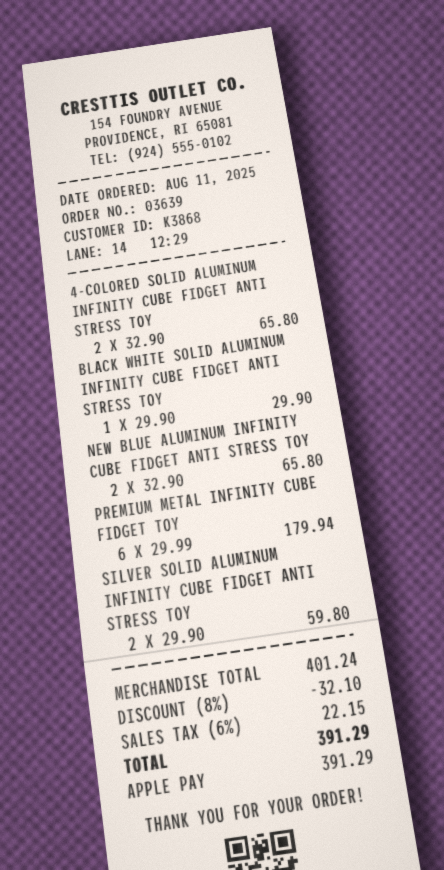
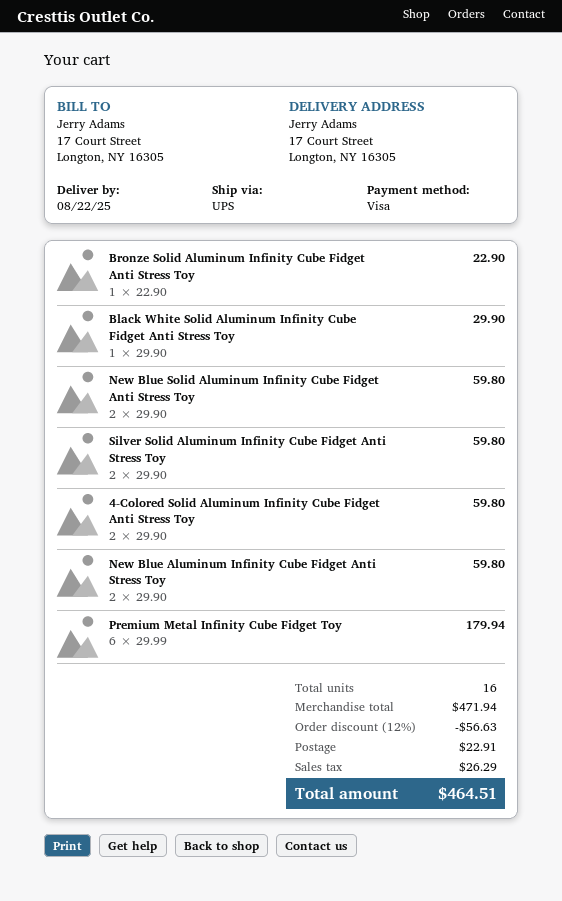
payment method: Apple Pay -> Visa
4-COLORED SOLID ALUMINUM INFINITY CUBE FIDGET ANTI STRESS TOY: 2 x 32.90 = 65.80 -> 2 x 29.90 = 59.80
NEW BLUE ALUMINUM INFINITY CUBE FIDGET ANTI STRESS TOY: 2 x 32.90 = 65.80 -> 2 x 29.90 = 59.80
Bronze Solid Aluminum Infinity Cube Fidget Anti Stress Toy: none -> 1 x 22.90 = 22.90
New Blue Solid Aluminum Infinity Cube Fidget Anti Stress Toy: none -> 2 x 29.90 = 59.80
subtotal: 401.24 -> 471.94
discount: 8% = 32.10 -> 12% = 56.63
shipping: none -> 22.91
tax: 22.15 -> 26.29
total: 391.29 -> 464.51

